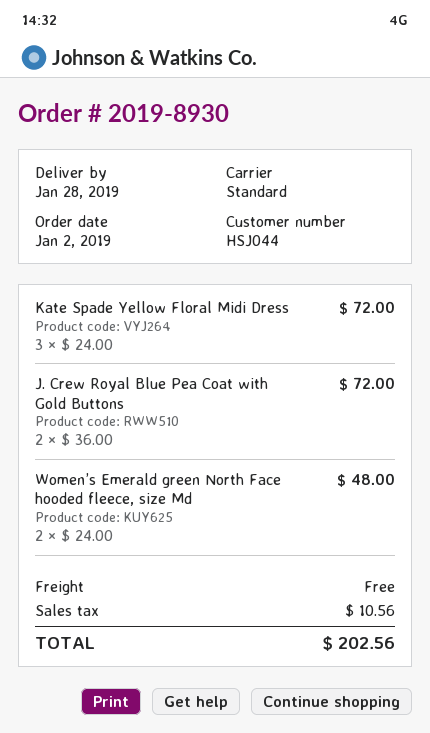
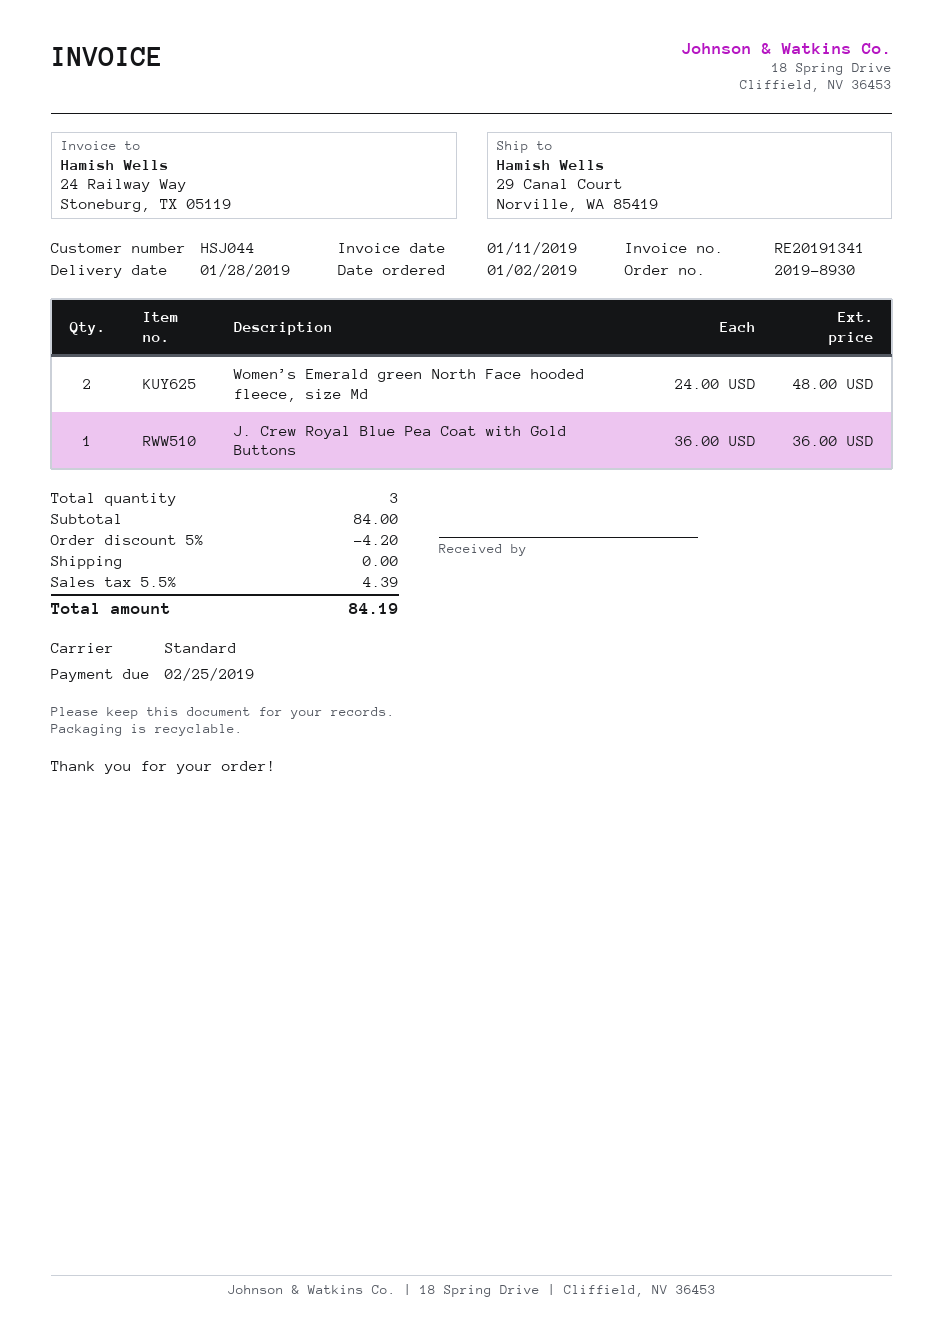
Kate Spade Yellow Floral Midi Dress: 3 x 24.00 = 72.00 -> none
J. Crew Royal Blue Pea Coat with Gold Buttons: 2 x 36.00 = 72.00 -> 1 x 36.00 = 36.00
discount: none -> 5% = 4.20
tax: 10.56 -> 4.39
total: 202.56 -> 84.19

